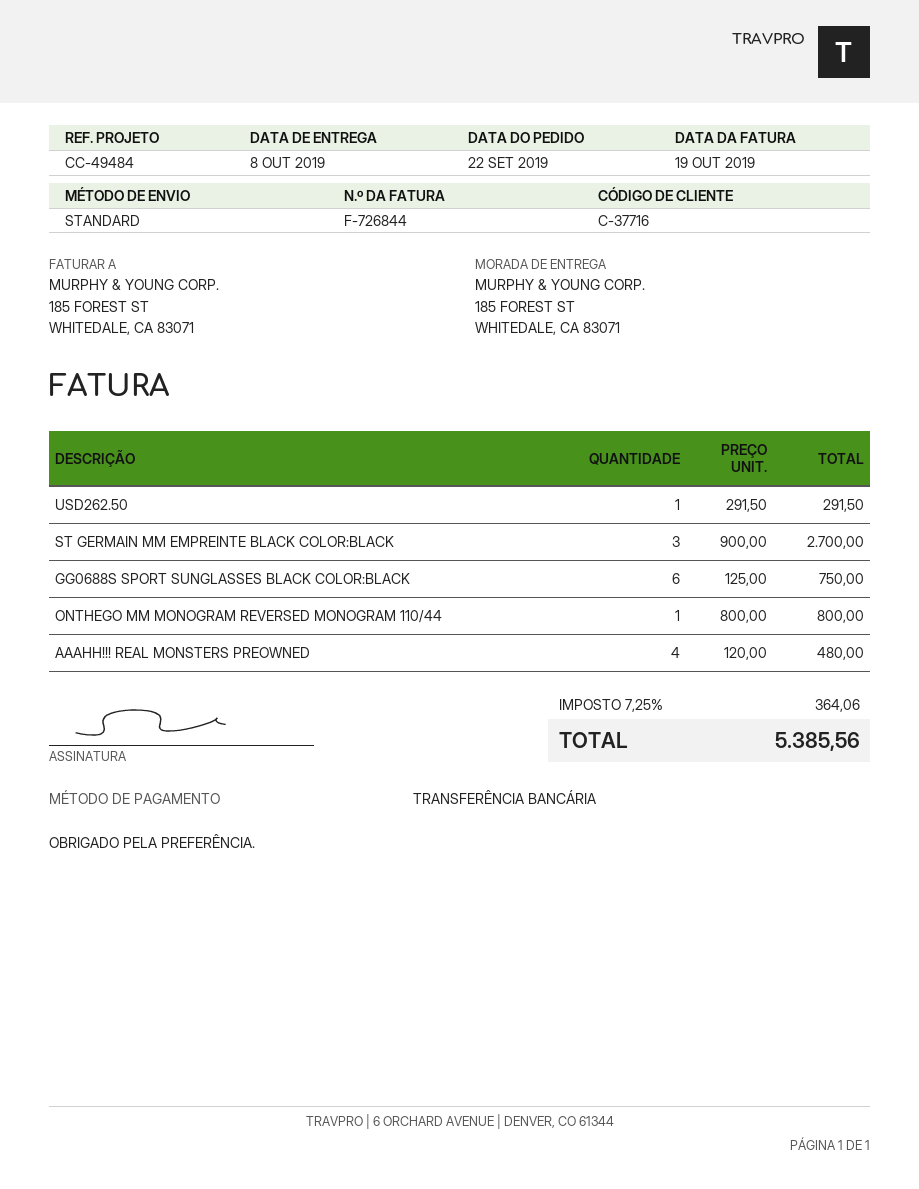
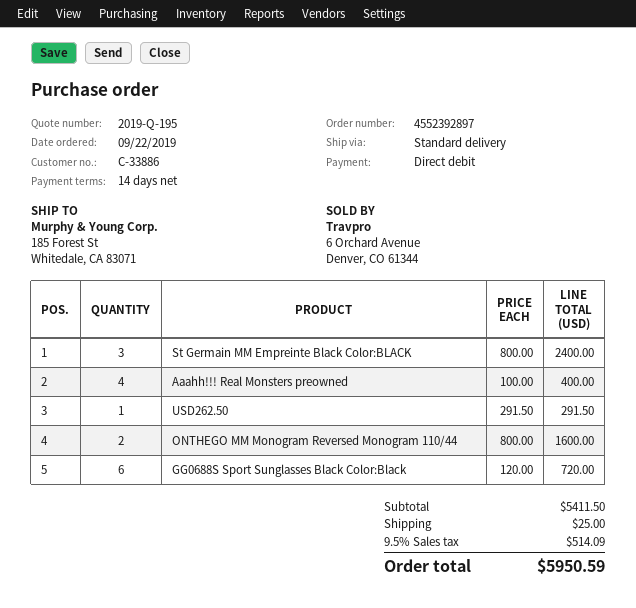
customer number: C-37716 -> C-33886
payment method: bank transfer -> direct debit
ST GERMAIN MM EMPREINTE BLACK COLOR:BLACK: 3 x 900.00 = 2700.00 -> 3 x 800.00 = 2400.00
GG0688S SPORT SUNGLASSES BLACK COLOR:BLACK: 6 x 125.00 = 750.00 -> 6 x 120.00 = 720.00
ONTHEGO MM MONOGRAM REVERSED MONOGRAM 110/44: 1 x 800.00 = 800.00 -> 2 x 800.00 = 1600.00
AAAHH!!! REAL MONSTERS PREOWNED: 4 x 120.00 = 480.00 -> 4 x 100.00 = 400.00
shipping: none -> 25.00
tax: 7.25% = 364.06 -> 9.5% = 514.09
total: 5385.56 -> 5950.59

